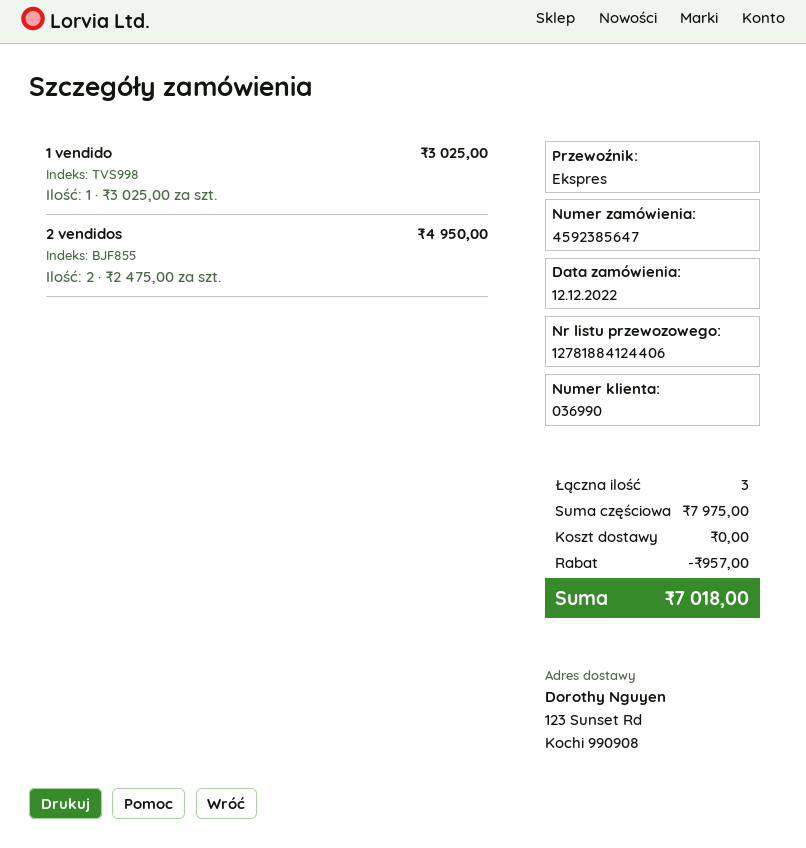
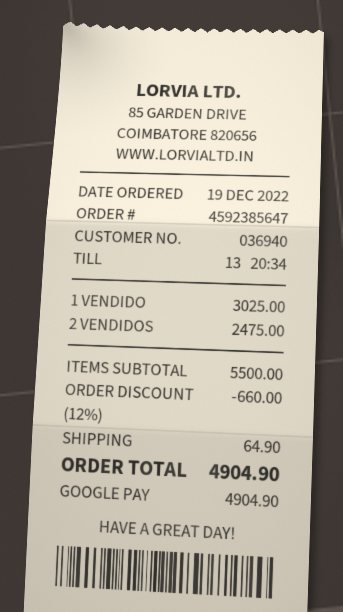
order date: 2022-12-12 -> 2022-12-19
customer number: 036990 -> 036940
2 vendidos: 2 x 2475.00 = 4950.00 -> 1 x 2475.00 = 2475.00
subtotal: 7975.00 -> 5500.00
discount: 957.00 -> 660.00
shipping: 0.00 -> 64.90
total: 7018.00 -> 4904.90

